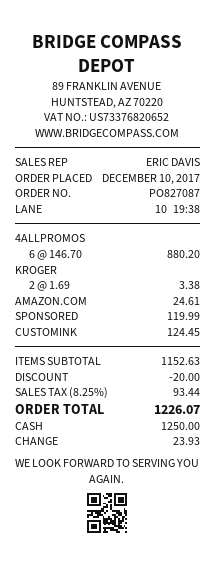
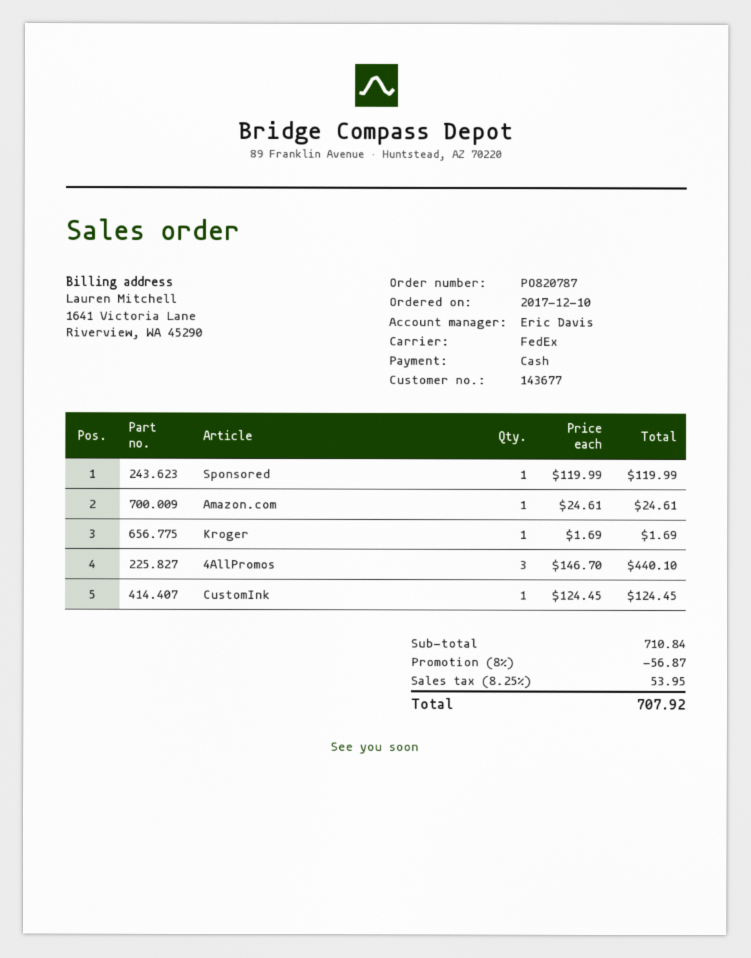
order number: PO827087 -> PO820787
4ALLPROMOS: 6 x 146.70 = 880.20 -> 3 x 146.70 = 440.10
KROGER: 2 x 1.69 = 3.38 -> 1 x 1.69 = 1.69
subtotal: 1152.63 -> 710.84
discount: 20.00 -> 56.87
tax: 8.25% = 93.44 -> 8.25% = 53.95
total: 1226.07 -> 707.92

